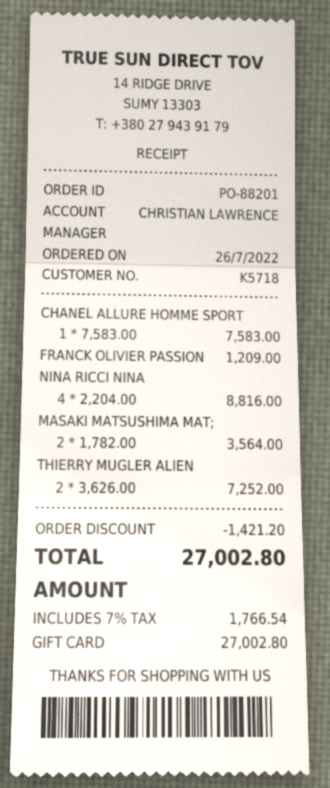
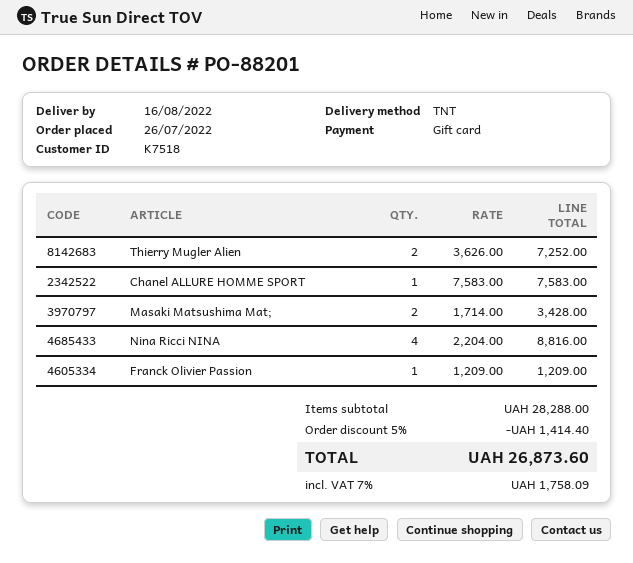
customer number: K5718 -> K7518
MASAKI MATSUSHIMA MAT;: 2 x 1782.00 = 3564.00 -> 2 x 1714.00 = 3428.00
discount: 1421.20 -> 1414.40
tax: 7% = 1766.54 -> 7% = 1758.09
total: 27002.80 -> 26873.60

